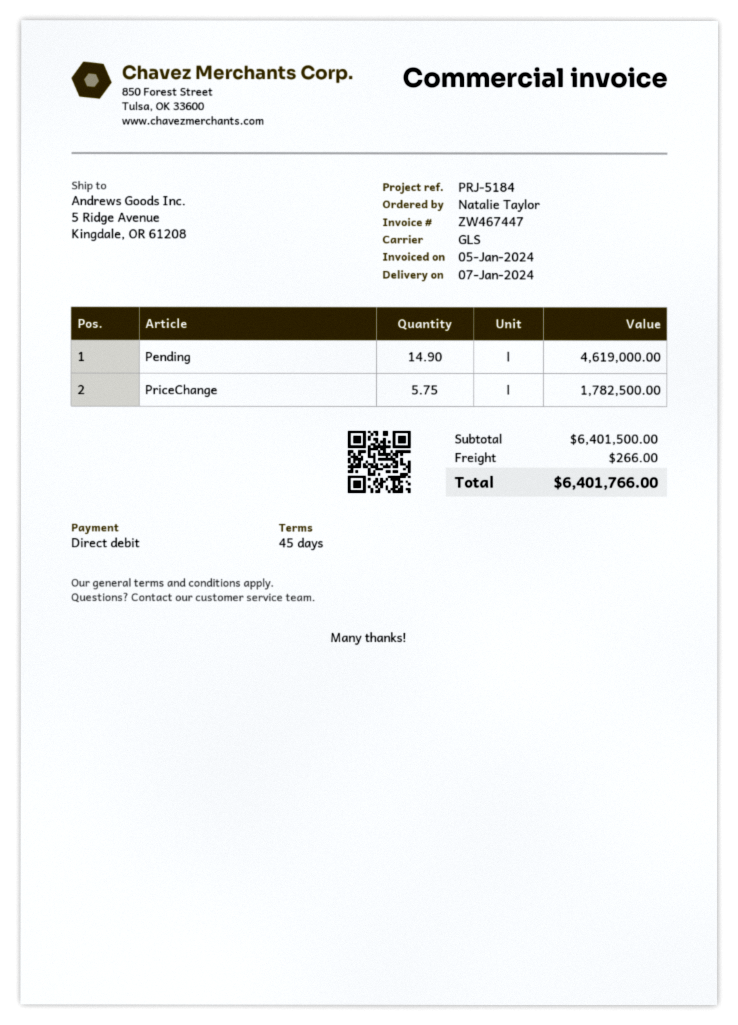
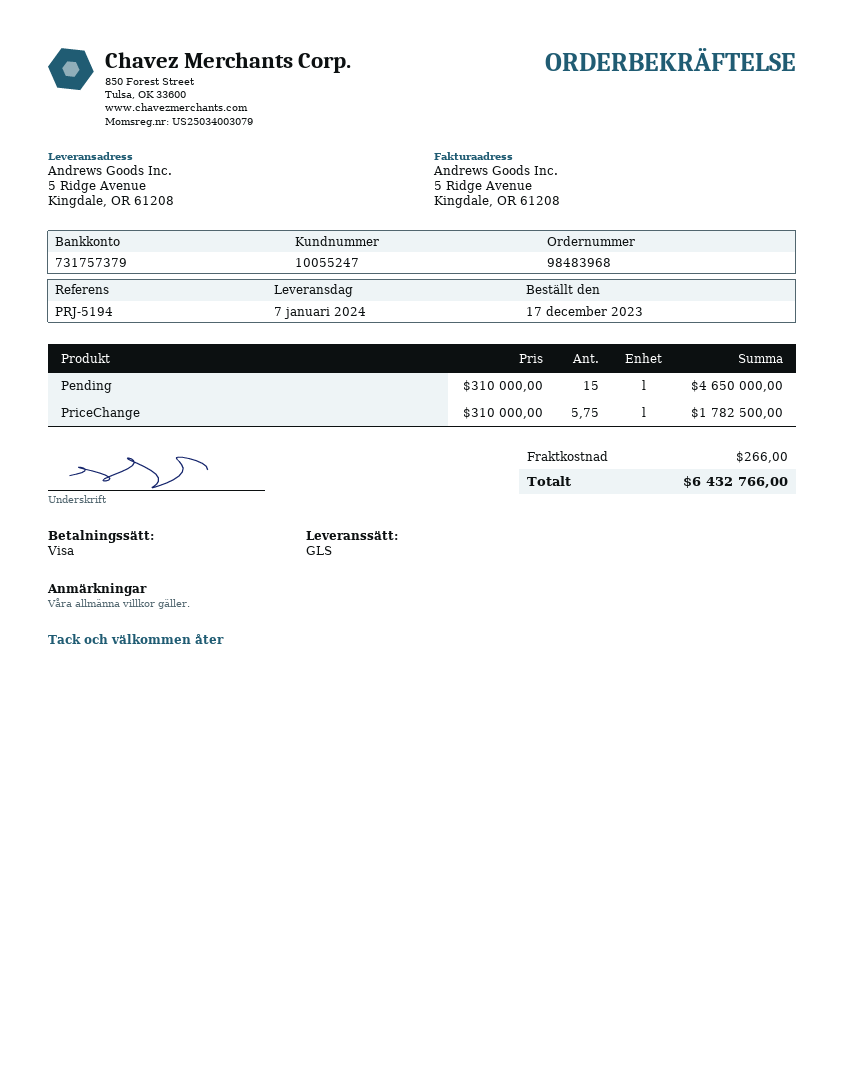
reference: PRJ-5184 -> PRJ-5194
payment method: direct debit -> Visa
Pending: 14.9 for 4619000.00 -> 15 for 4650000.00
total: 6401766.00 -> 6432766.00

